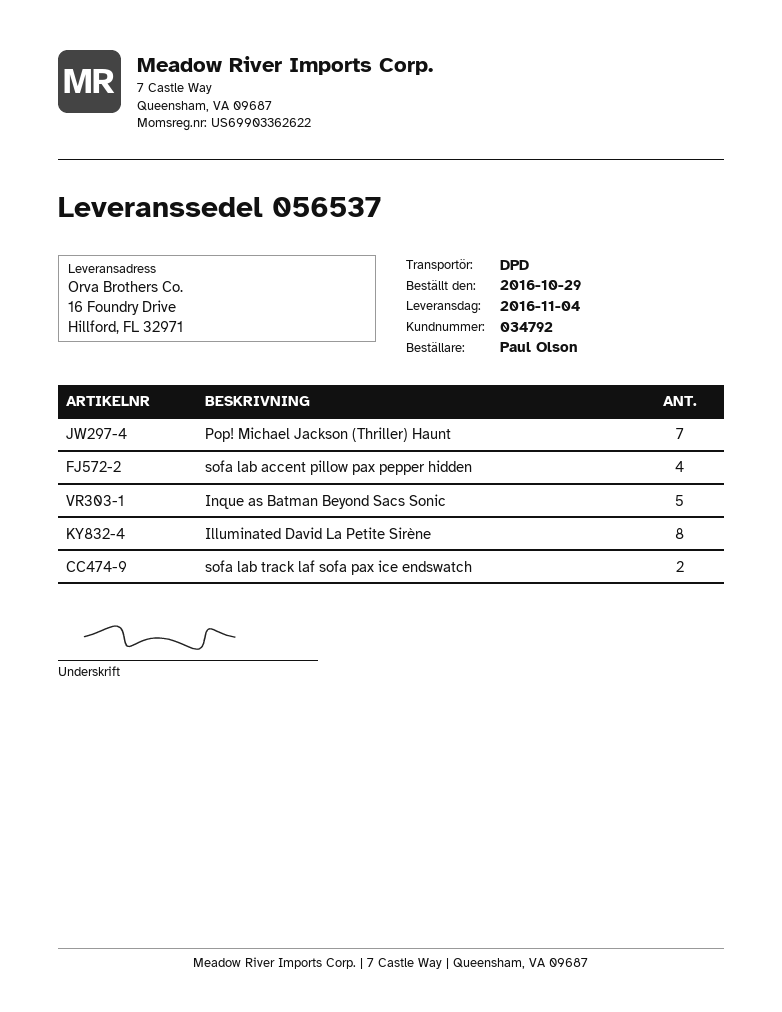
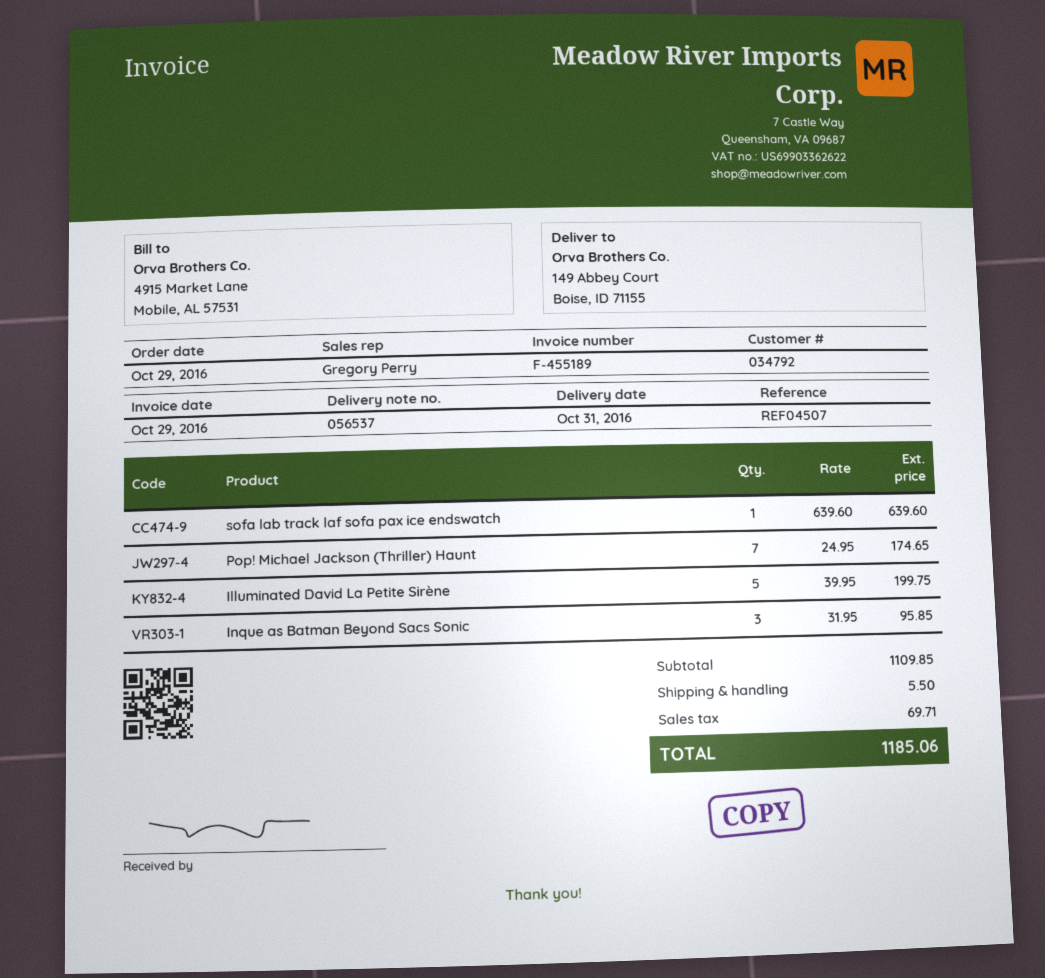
delivery date: 2016-11-04 -> 2016-10-31
ship to: 16 Foundry Drive, Hillford, FL 32971 -> 149 Abbey Court, Boise, ID 71155
sofa lab accent pillow pax pepper hidden: 4 -> none
Inque as Batman Beyond Sacs Sonic: 5 -> 3
Illuminated David La Petite Sirène: 8 -> 5
sofa lab track laf sofa pax ice endswatch: 2 -> 1

